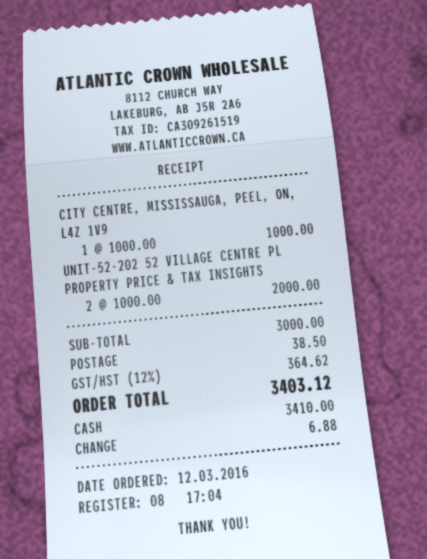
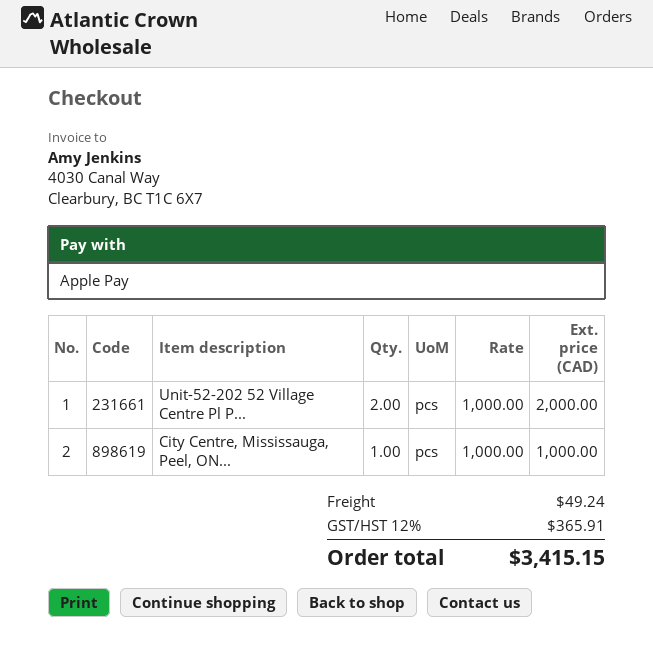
payment method: cash -> Apple Pay
shipping: 38.50 -> 49.24
tax: 12% = 364.62 -> 12% = 365.91
total: 3403.12 -> 3415.15

